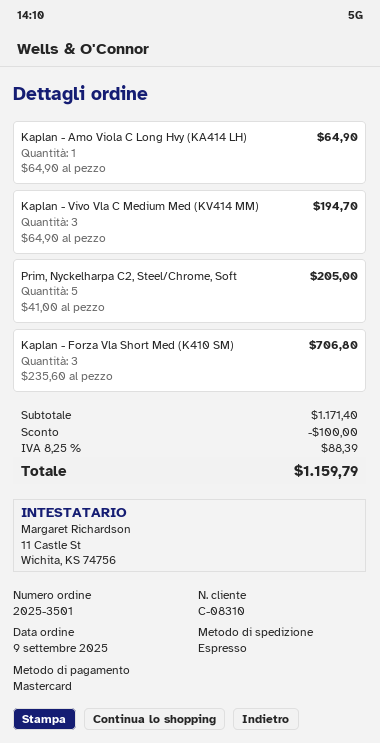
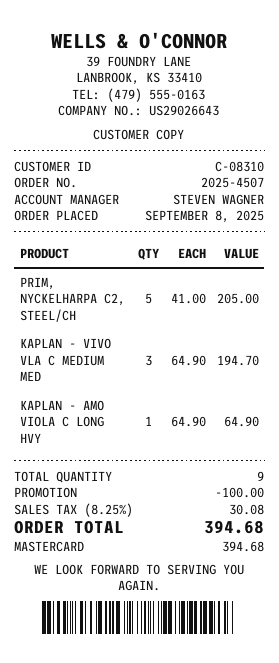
order number: 2025-3501 -> 2025-4507
order date: 2025-09-09 -> 2025-09-08
Kaplan - Forza Vla Short Med (K410 SM): 3 x 235.60 = 706.80 -> none
tax: 8.25% = 88.39 -> 8.25% = 30.08
total: 1159.79 -> 394.68

